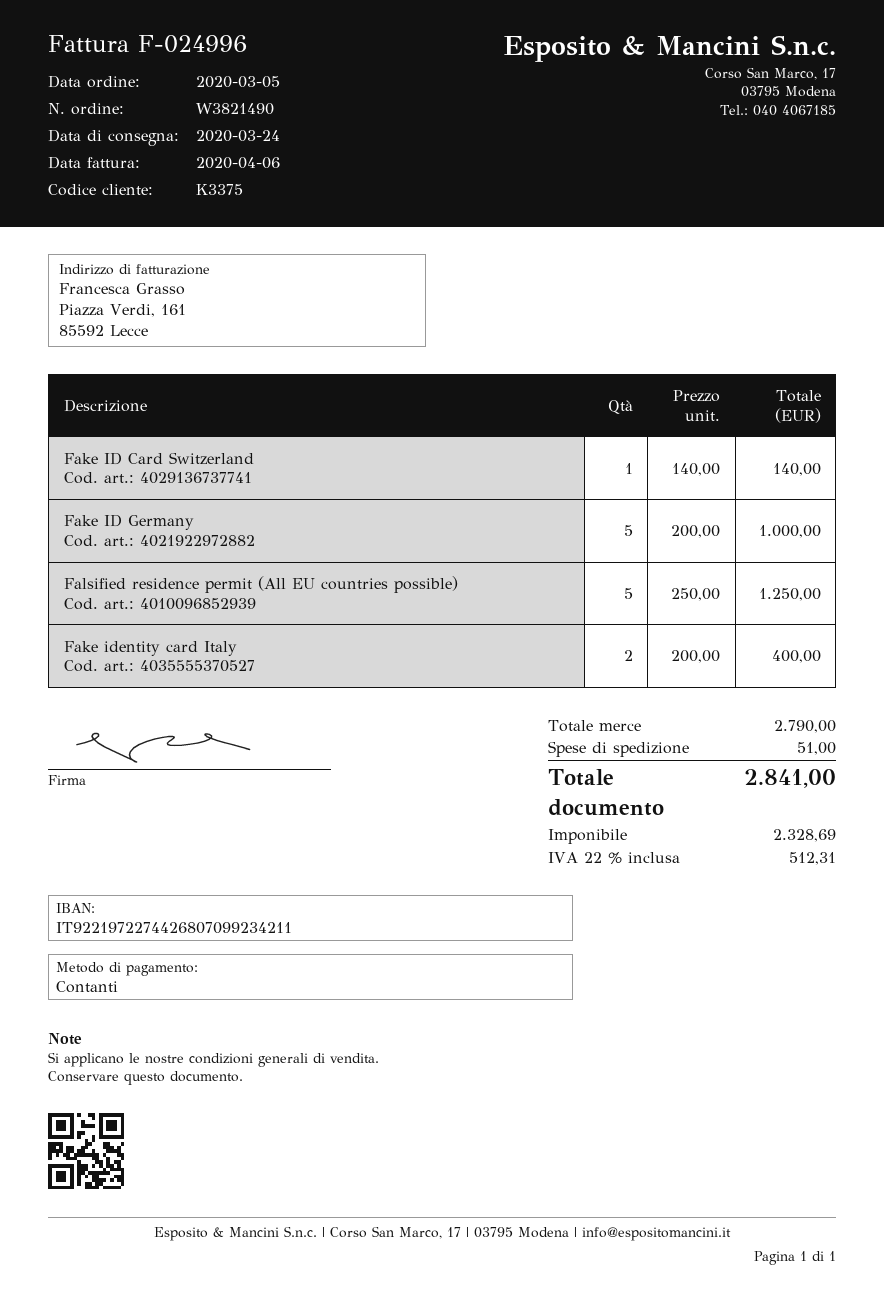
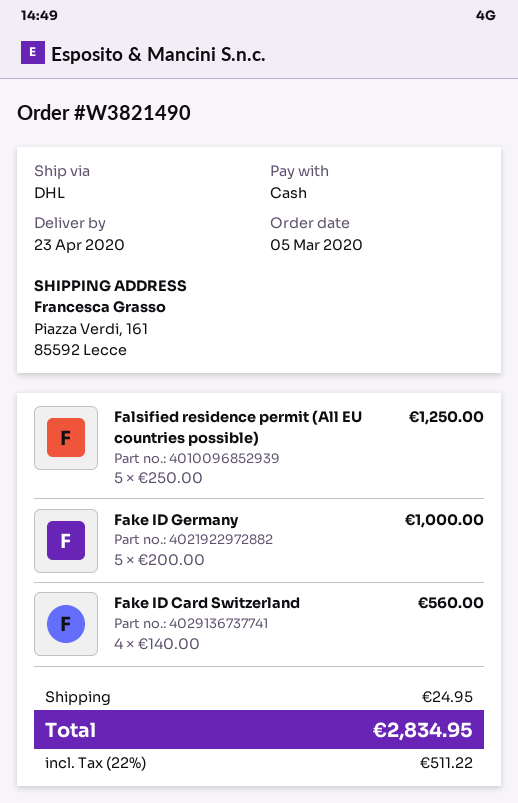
delivery date: 2020-03-24 -> 2020-04-23
Fake ID Card Switzerland: 1 x 140.00 = 140.00 -> 4 x 140.00 = 560.00
Fake identity card Italy: 2 x 200.00 = 400.00 -> none
shipping: 51.00 -> 24.95
tax: 22% = 512.31 -> 22% = 511.22
total: 2841.00 -> 2834.95

